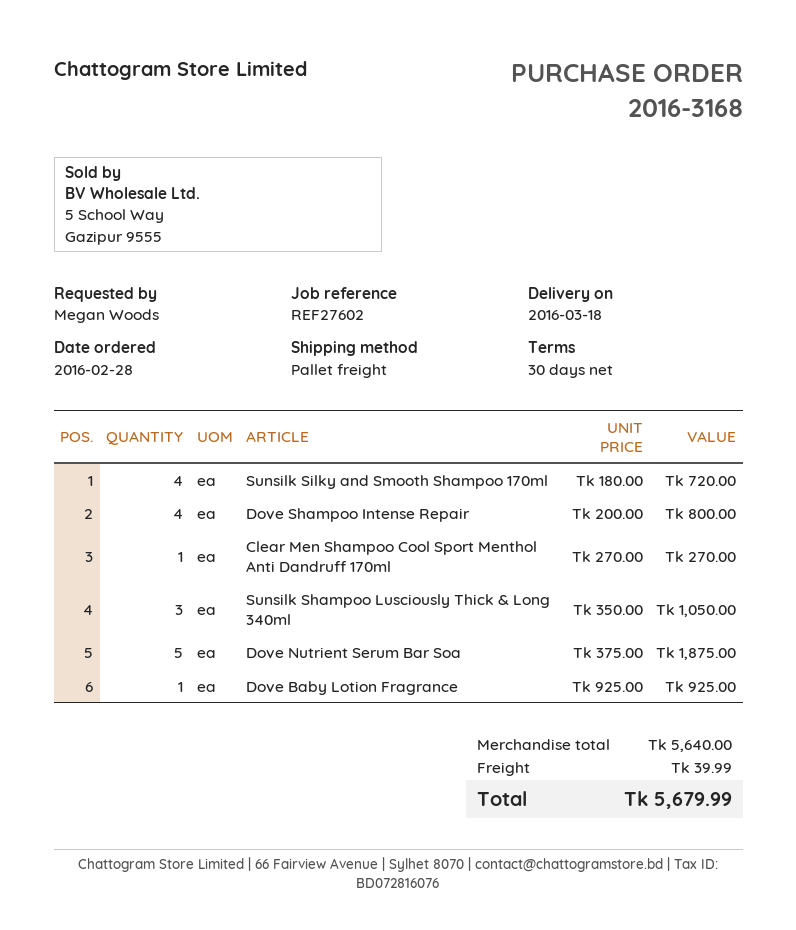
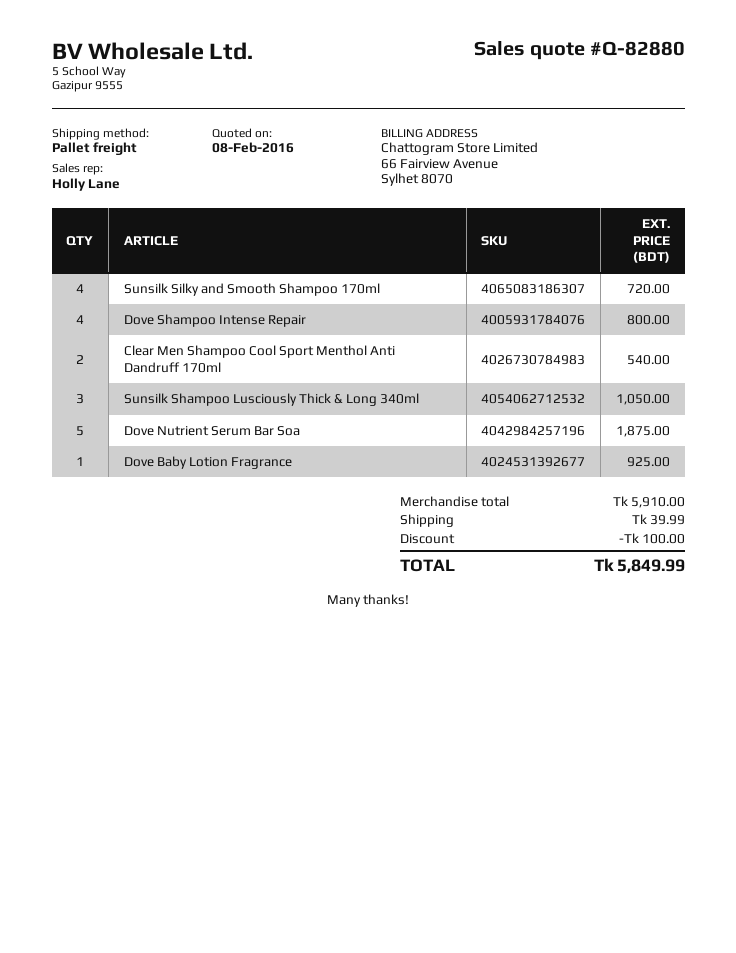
Clear Men Shampoo Cool Sport Menthol Anti Dandruff 170ml: 1 for 270.00 -> 2 for 540.00
subtotal: 5640.00 -> 5910.00
discount: none -> 100.00
total: 5679.99 -> 5849.99

